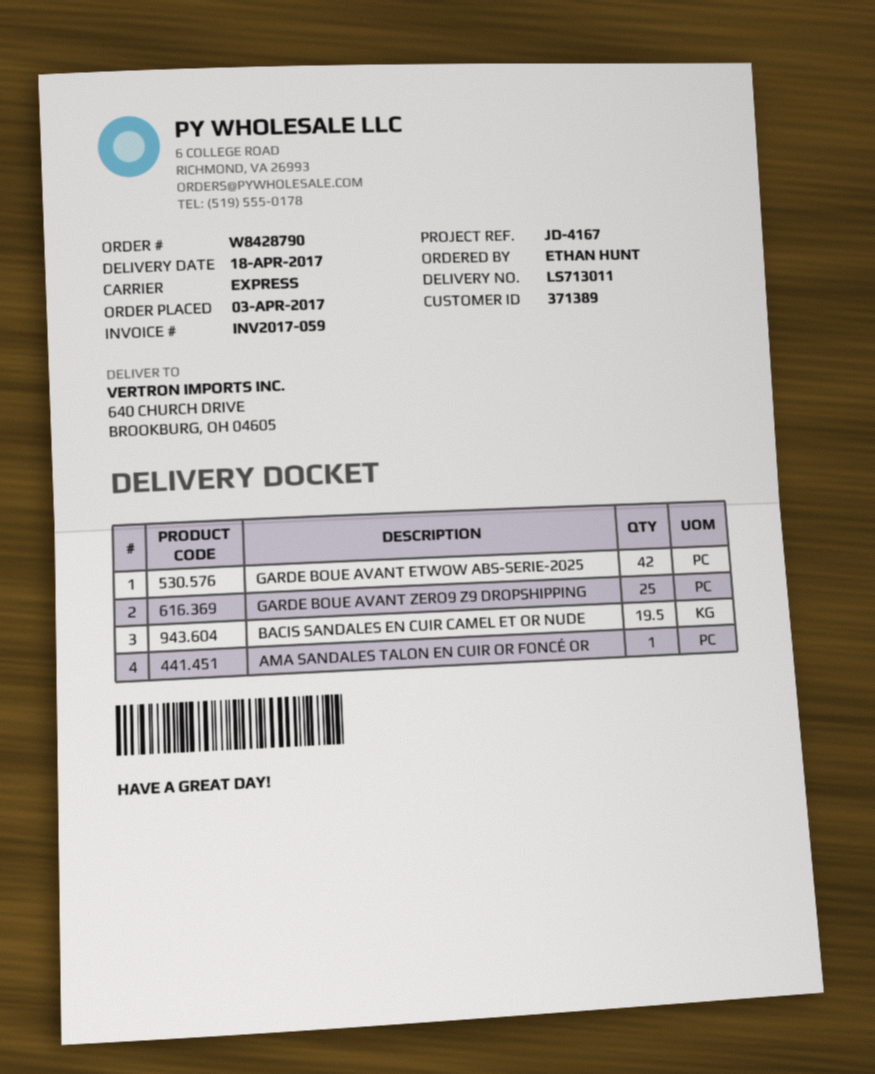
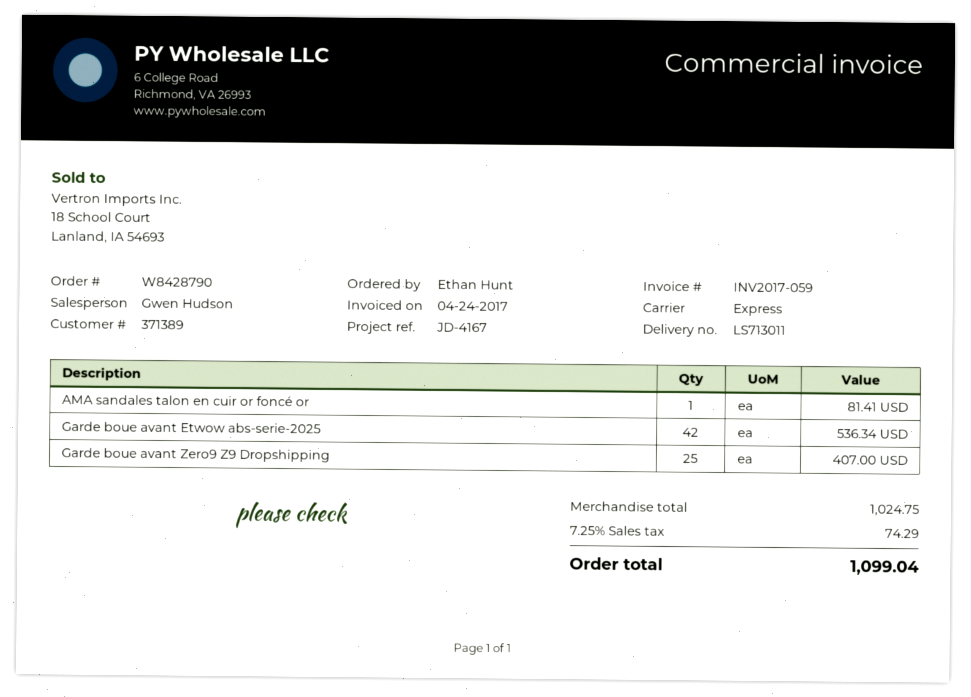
BACIS SANDALES EN CUIR CAMEL ET OR NUDE: 19.5 -> none

